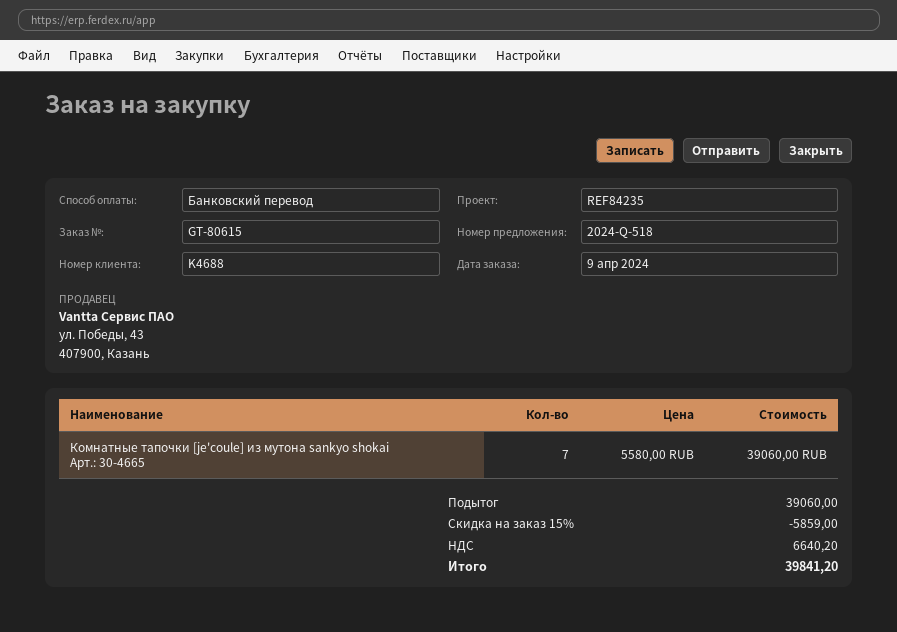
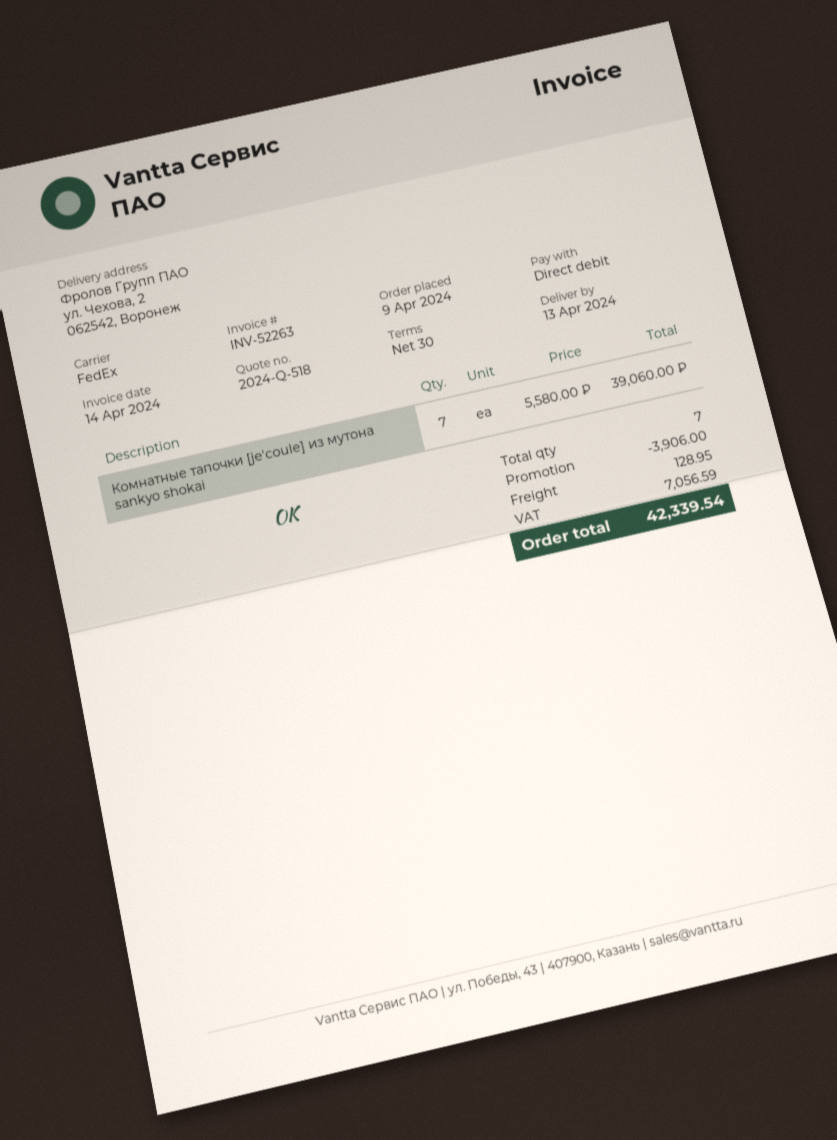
payment method: bank transfer -> direct debit
discount: 5859.00 -> 3906.00
shipping: none -> 128.95
tax: 6640.20 -> 7056.59
total: 39841.20 -> 42339.54

